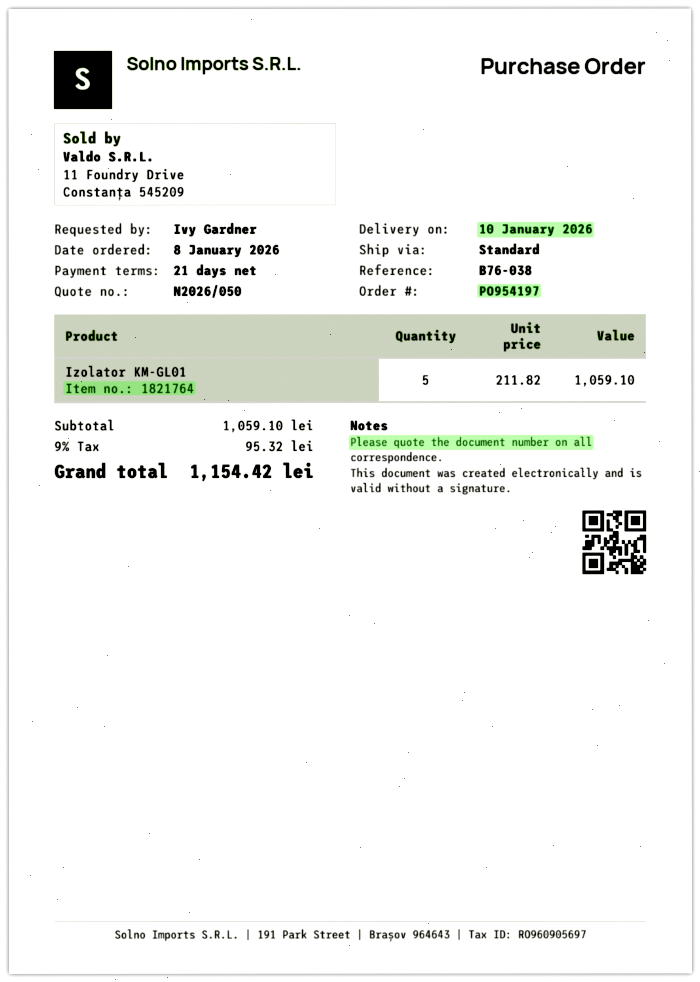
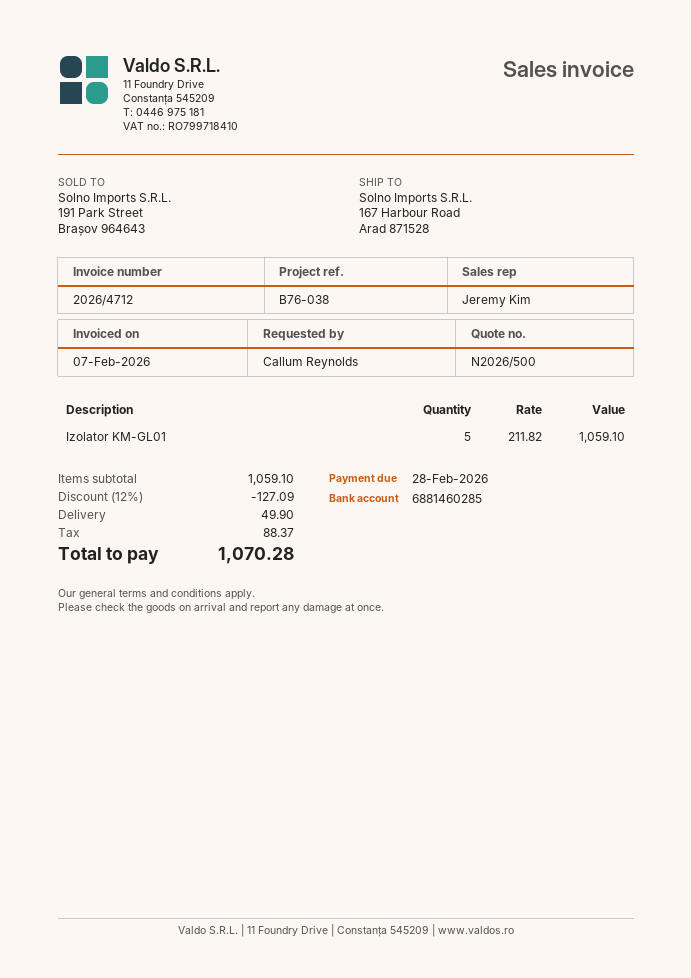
quote number: N2026/050 -> N2026/500
ordered by: Ivy Gardner -> Callum Reynolds
discount: none -> 12% = 127.09
shipping: none -> 49.90
tax: 95.32 -> 88.37
total: 1154.42 -> 1070.28

